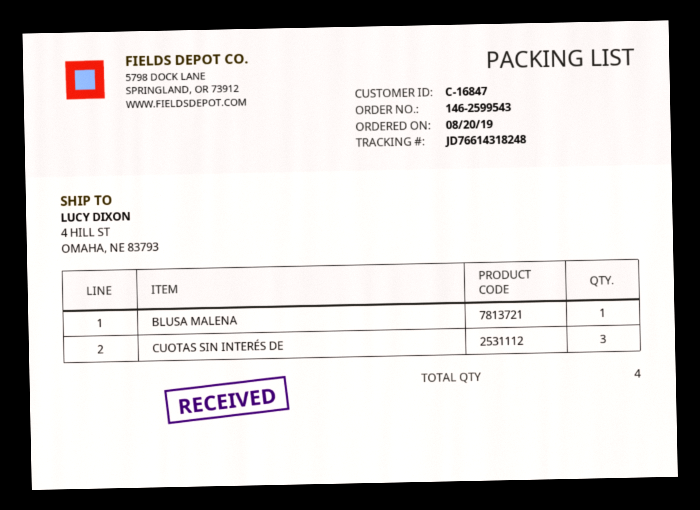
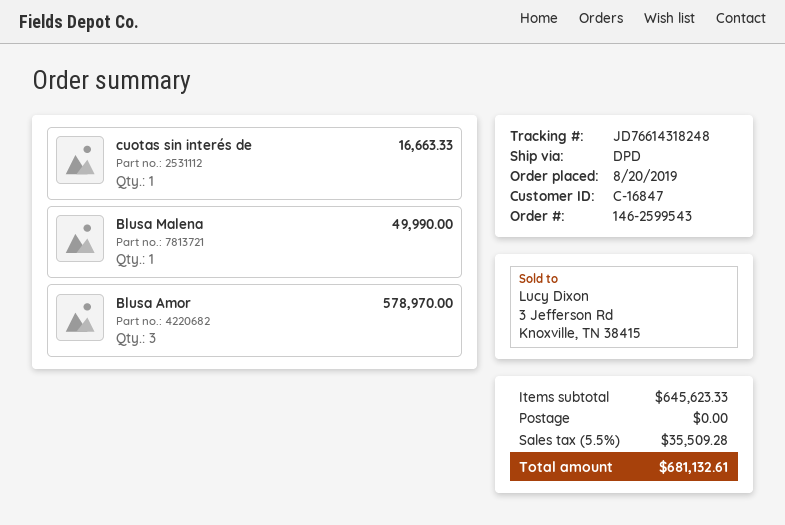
CUOTAS SIN INTERÉS DE: 3 -> 1
Blusa Amor: none -> 3

